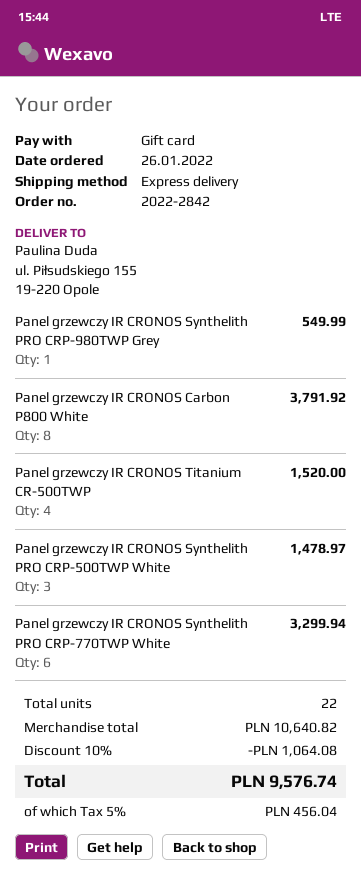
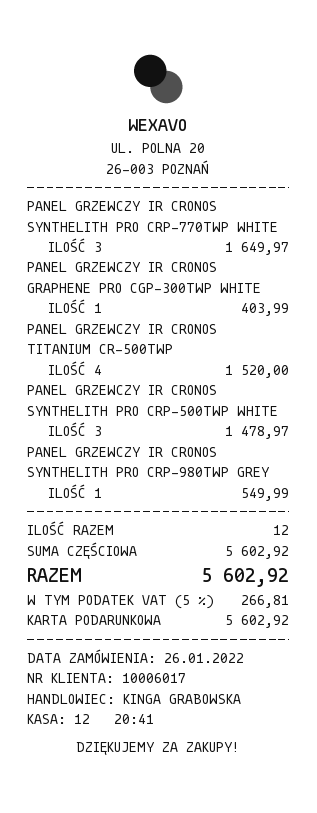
Panel grzewczy IR CRONOS Carbon P800 White: 8 for 3791.92 -> none
Panel grzewczy IR CRONOS Synthelith PRO CRP-770TWP White: 6 for 3299.94 -> 3 for 1649.97
PANEL GRZEWCZY IR CRONOS GRAPHENE PRO CGP-300TWP WHITE: none -> 1 for 403.99
total quantity: 22 -> 12
subtotal: 10640.82 -> 5602.92
discount: 10% = 1064.08 -> none
tax: 5% = 456.04 -> 5% = 266.81
total: 9576.74 -> 5602.92

